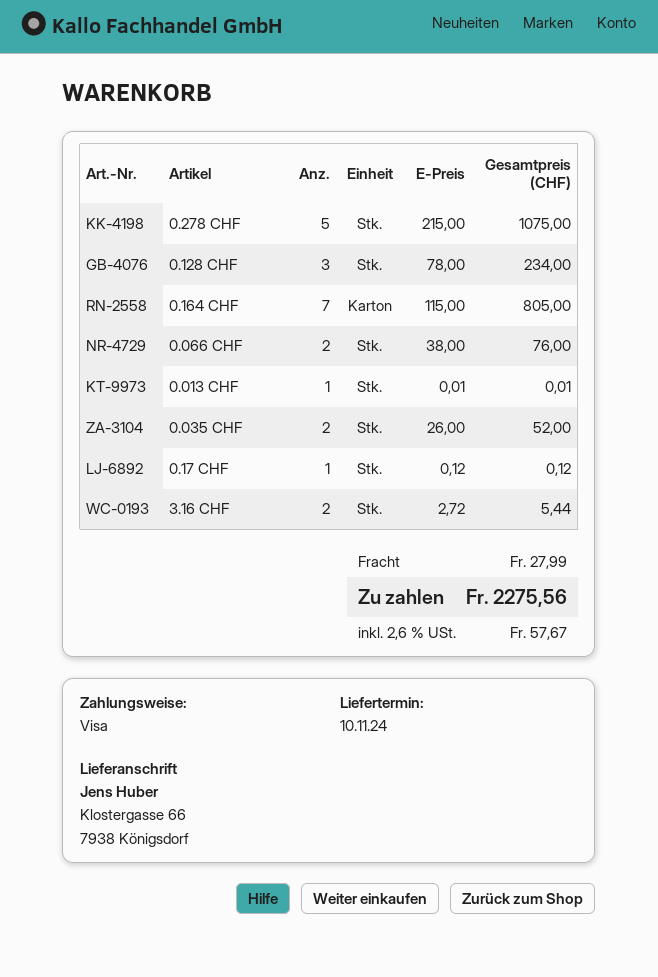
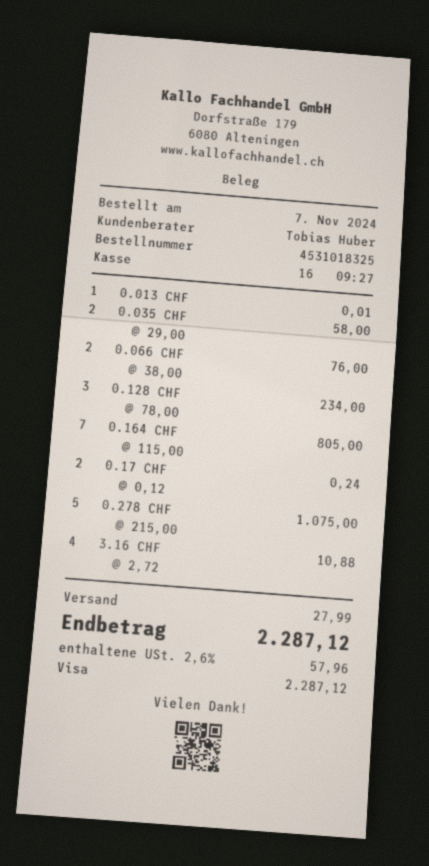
0.035 CHF: 2 x 26.00 = 52.00 -> 2 x 29.00 = 58.00
0.17 CHF: 1 x 0.12 = 0.12 -> 2 x 0.12 = 0.24
3.16 CHF: 2 x 2.72 = 5.44 -> 4 x 2.72 = 10.88
tax: 2.6% = 57.67 -> 2.6% = 57.96
total: 2275.56 -> 2287.12

